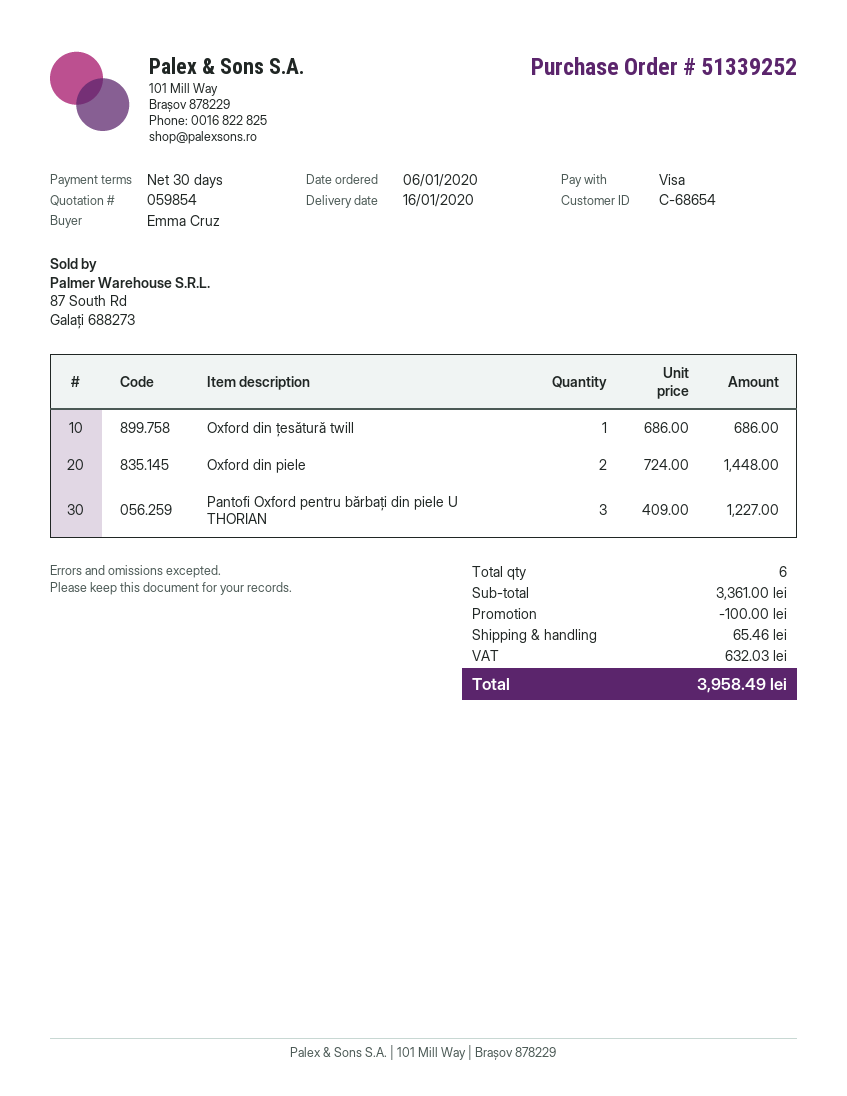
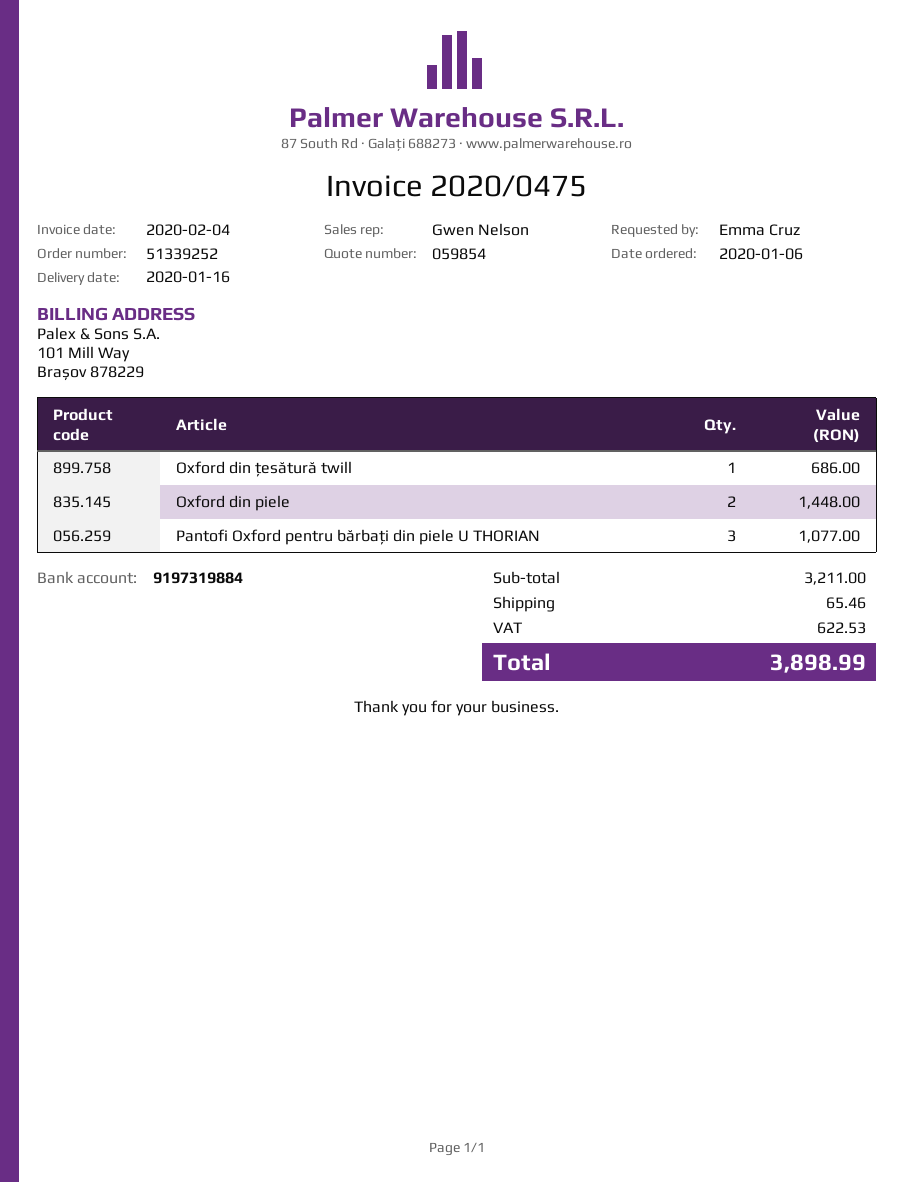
Pantofi Oxford pentru bărbați din piele U THORIAN: 3 for 1227.00 -> 3 for 1077.00
subtotal: 3361.00 -> 3211.00
discount: 100.00 -> none
tax: 632.03 -> 622.53
total: 3958.49 -> 3898.99

